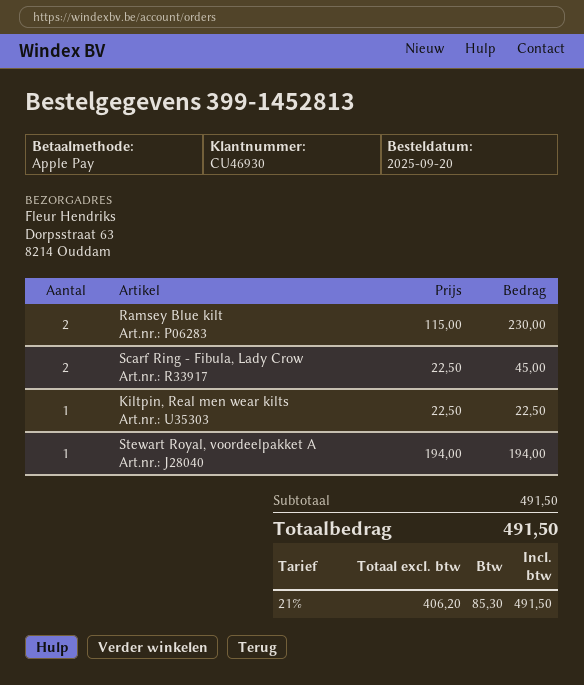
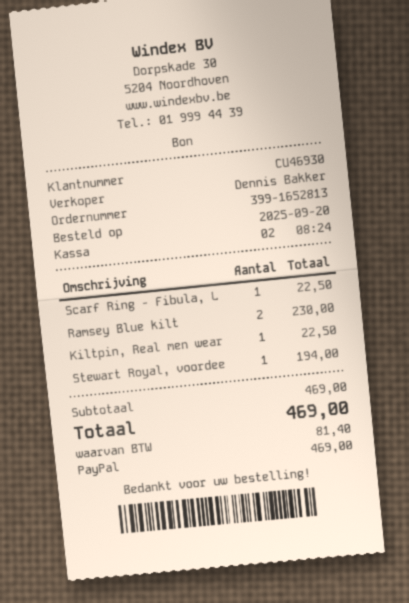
order number: 399-1452813 -> 399-1652813
payment method: Apple Pay -> PayPal
Scarf Ring - Fibula, Lady Crow: 2 for 45.00 -> 1 for 22.50
subtotal: 491.50 -> 469.00
tax: 85.30 -> 81.40
total: 491.50 -> 469.00

